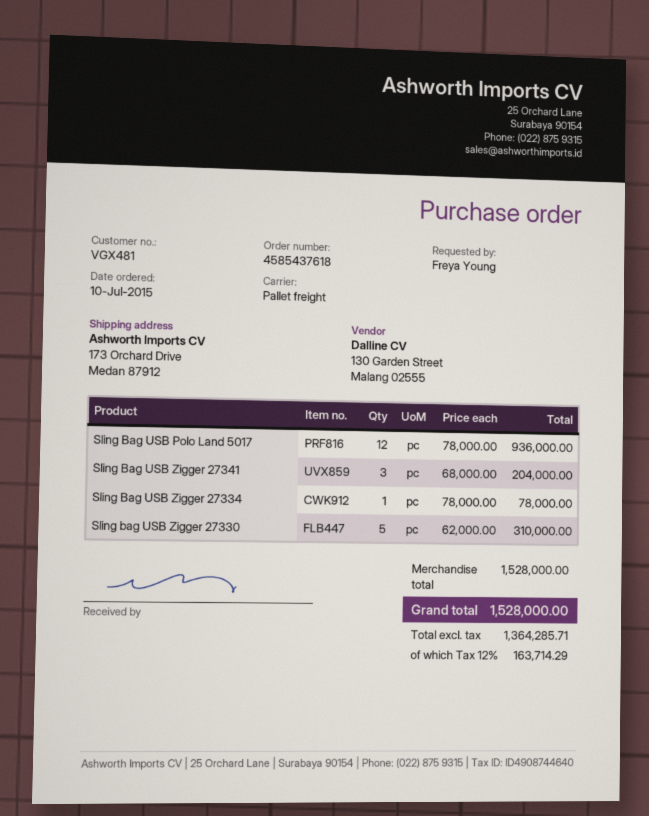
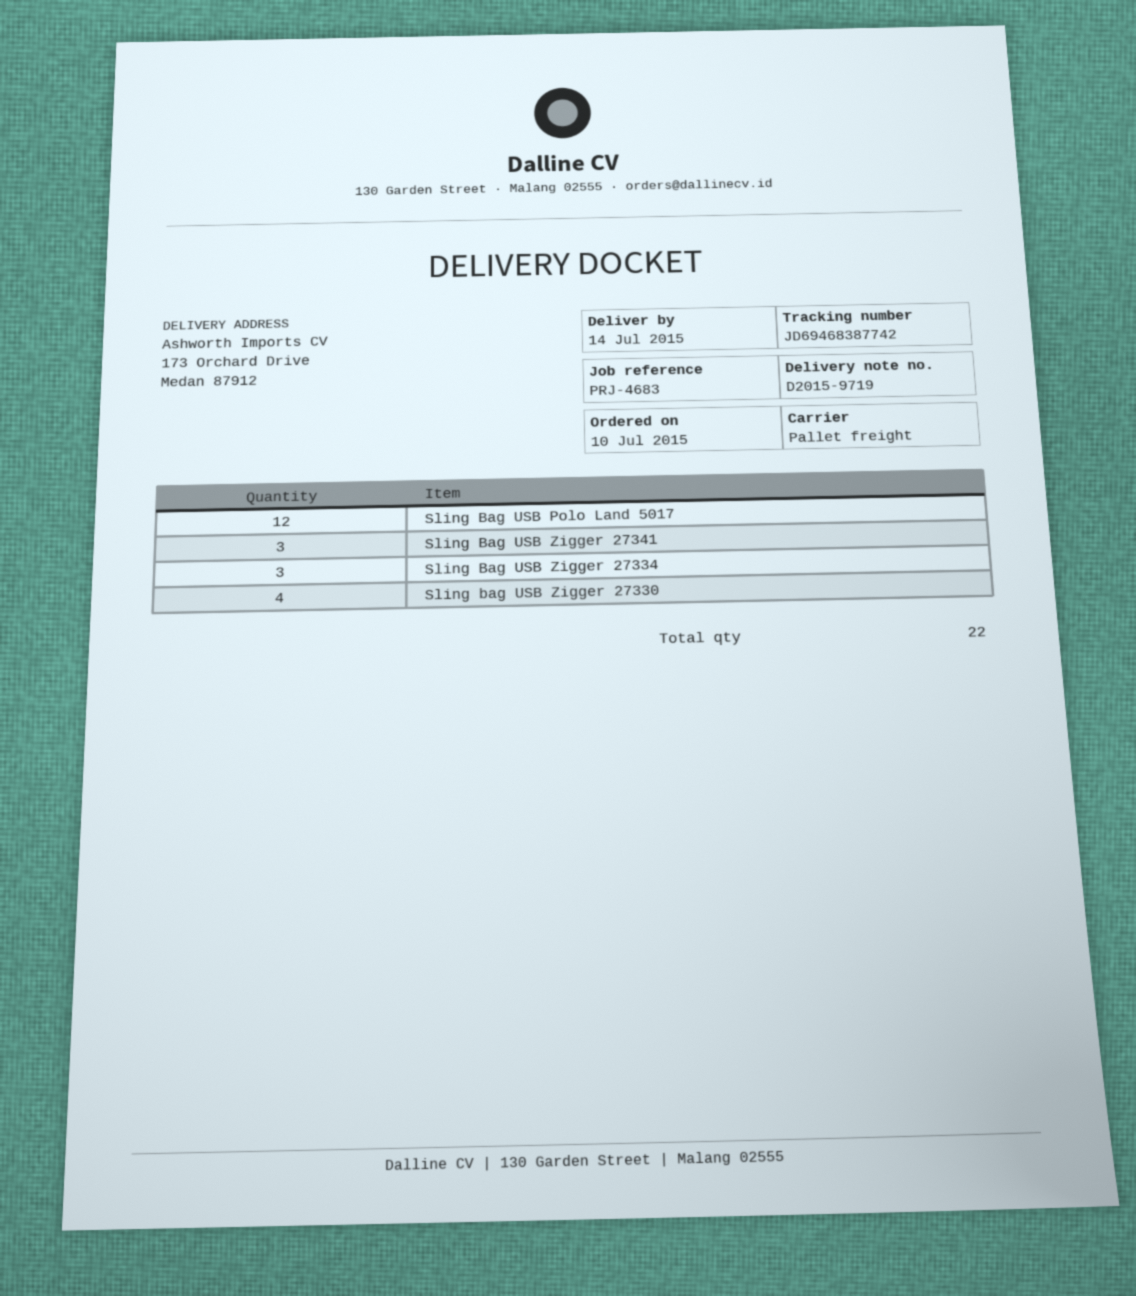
Sling Bag USB Zigger 27334: 1 -> 3
Sling bag USB Zigger 27330: 5 -> 4

